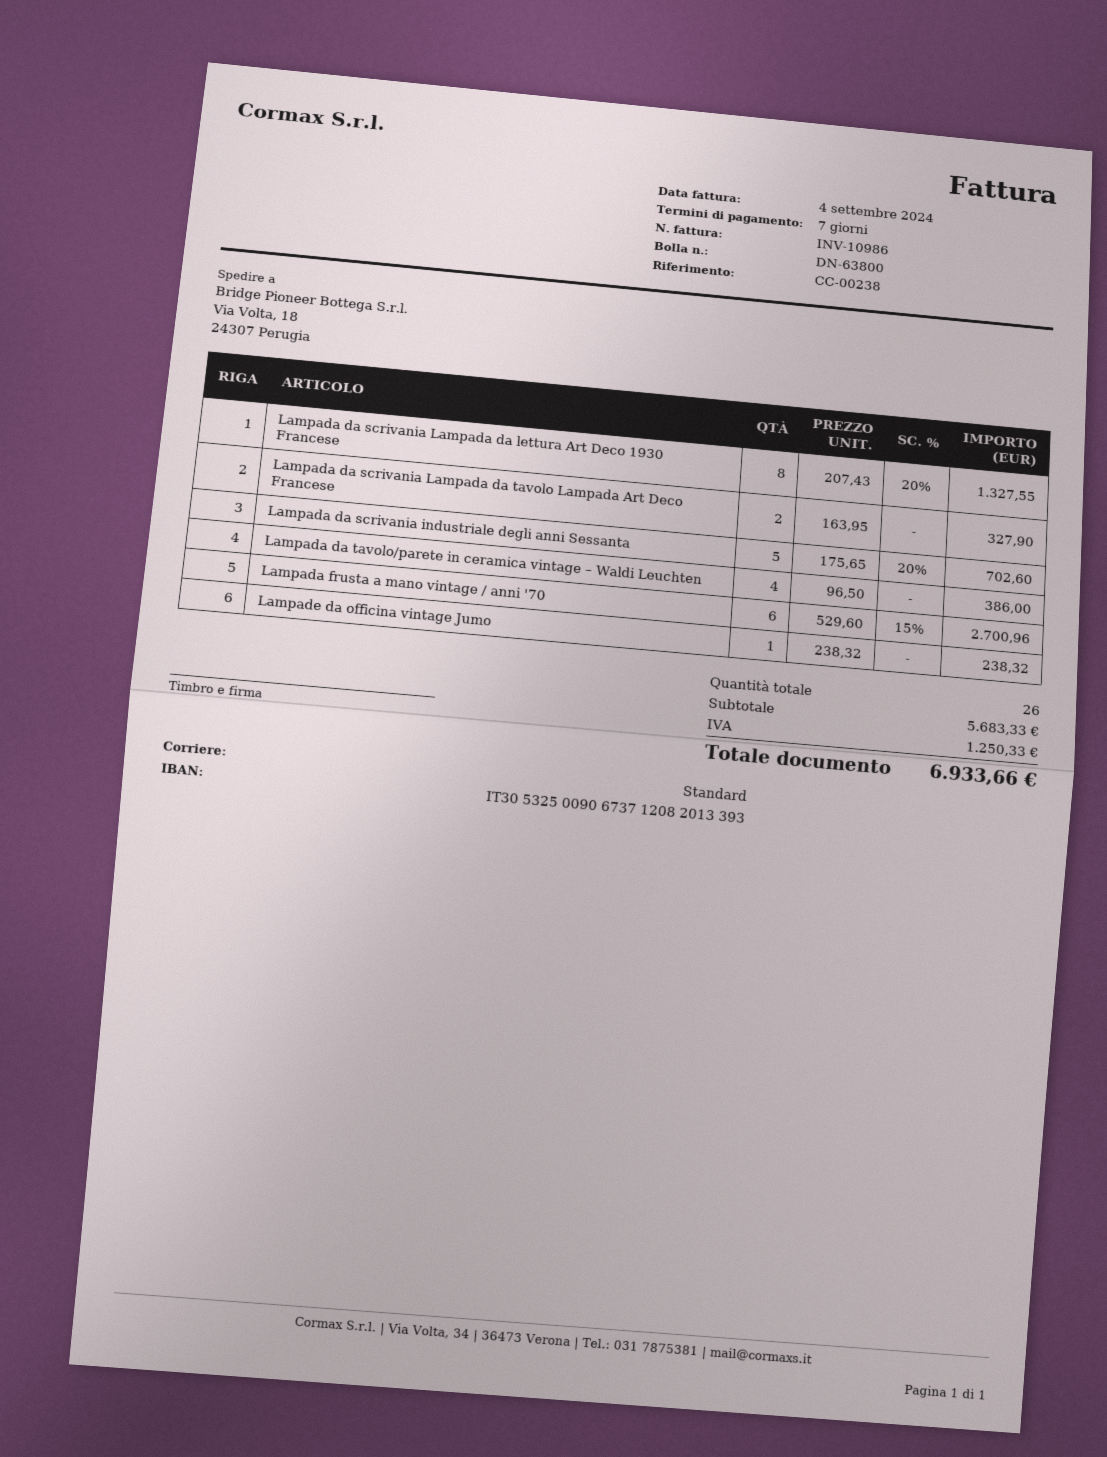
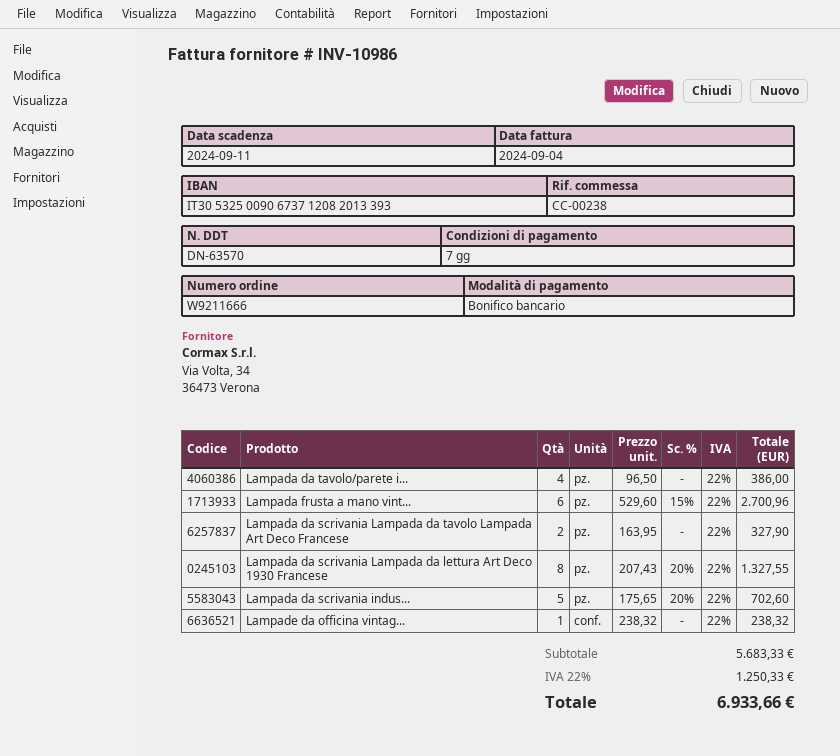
delivery note number: DN-63800 -> DN-63570

